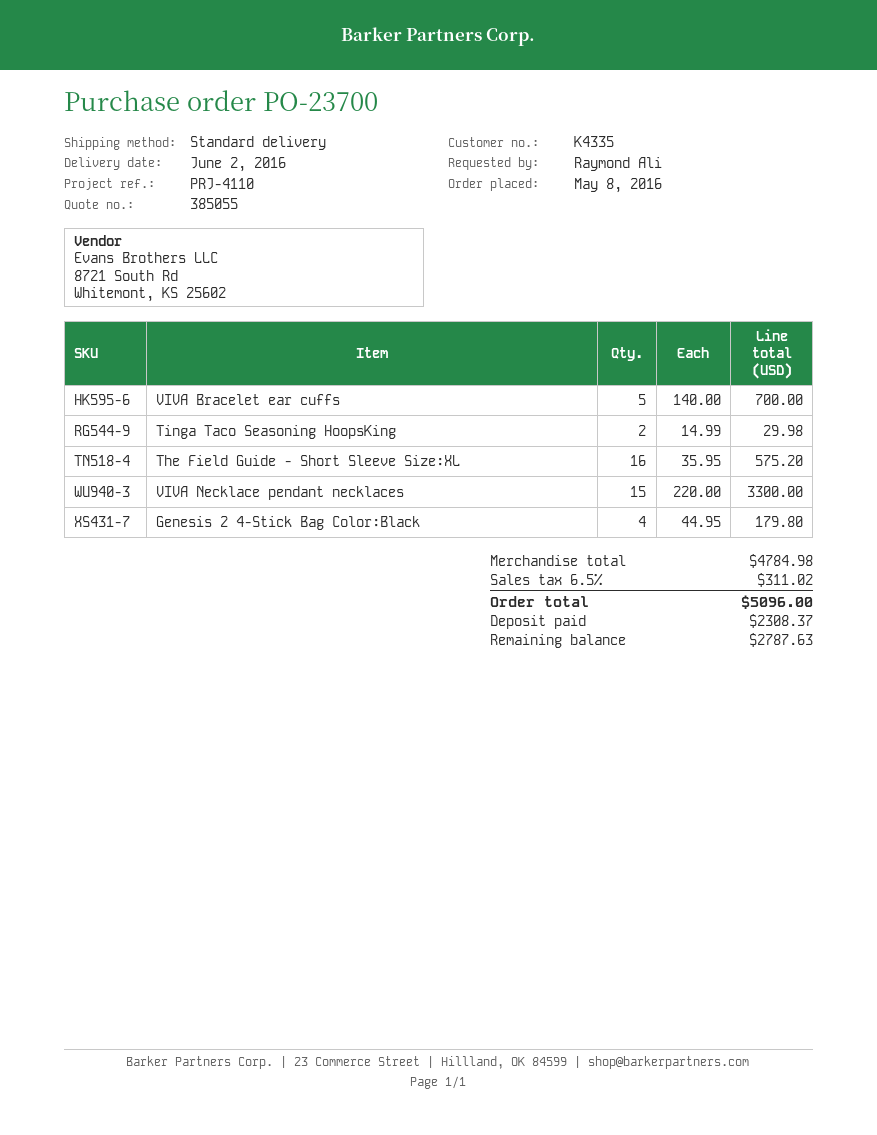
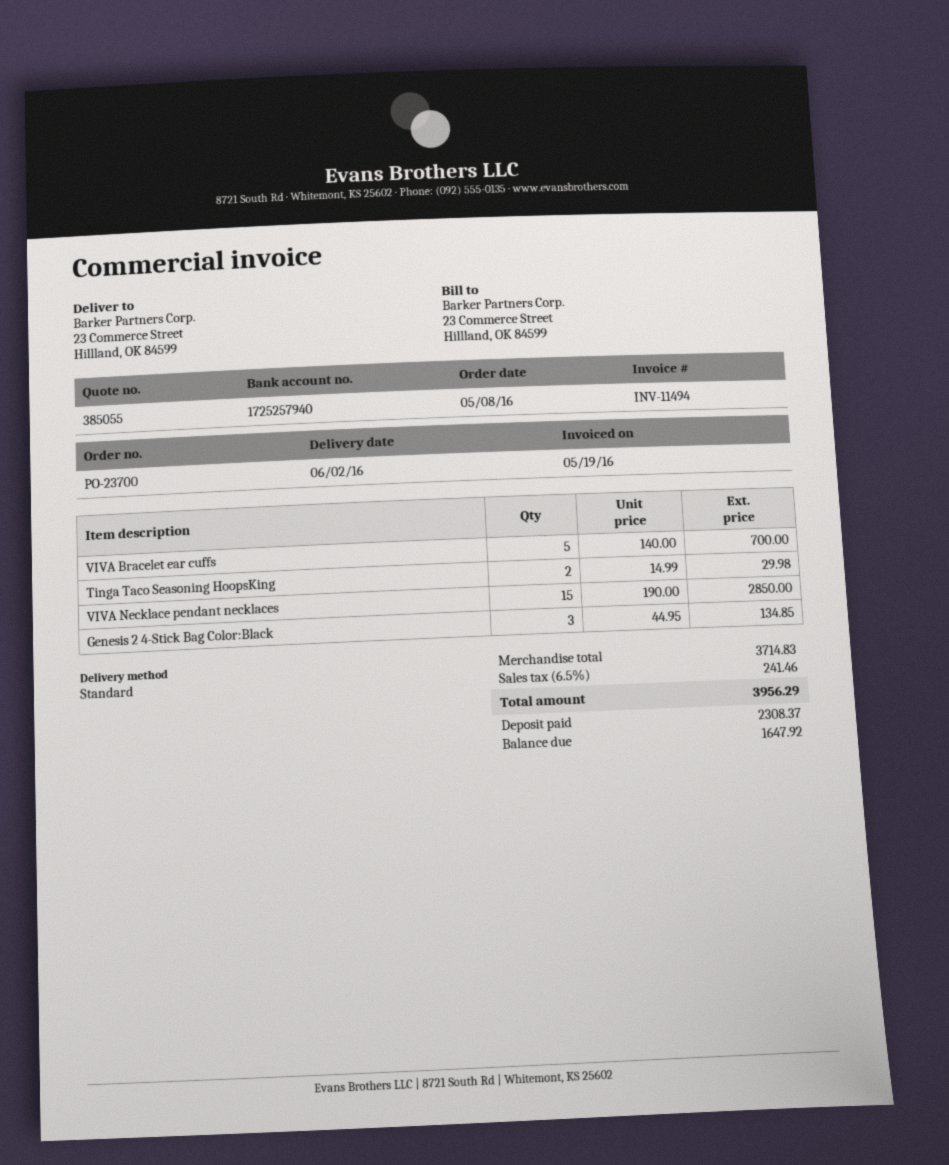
The Field Guide - Short Sleeve Size:XL: 16 x 35.95 = 575.20 -> none
VIVA Necklace pendant necklaces: 15 x 220.00 = 3300.00 -> 15 x 190.00 = 2850.00
Genesis 2 4-Stick Bag Color:Black: 4 x 44.95 = 179.80 -> 3 x 44.95 = 134.85
subtotal: 4784.98 -> 3714.83
tax: 6.5% = 311.02 -> 6.5% = 241.46
total: 5096.00 -> 3956.29
balance: 2787.63 -> 1647.92

